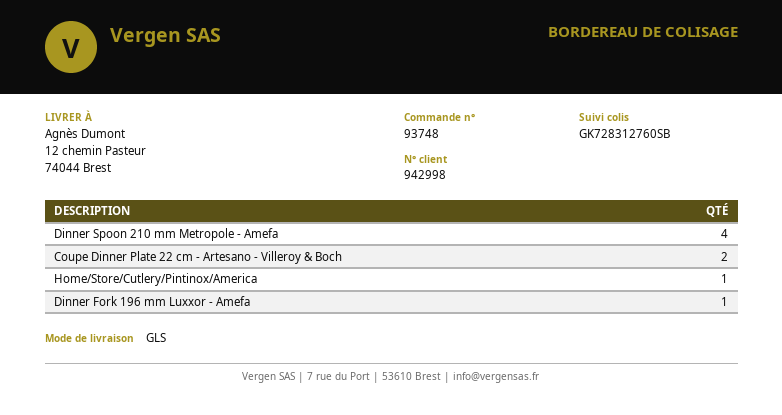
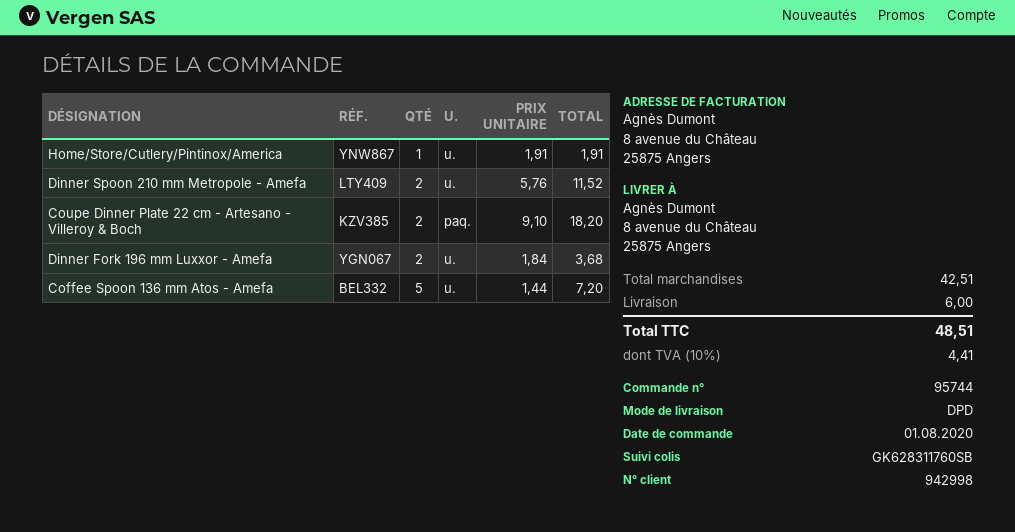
order number: 93748 -> 95744
shipping method: GLS -> DPD
tracking number: GK728312760SB -> GK628311760SB
ship to: 12 chemin Pasteur, 74044 Brest -> 8 avenue du Château, 25875 Angers
Dinner Spoon 210 mm Metropole - Amefa: 4 -> 2
Dinner Fork 196 mm Luxxor - Amefa: 1 -> 2
Coffee Spoon 136 mm Atos - Amefa: none -> 5

